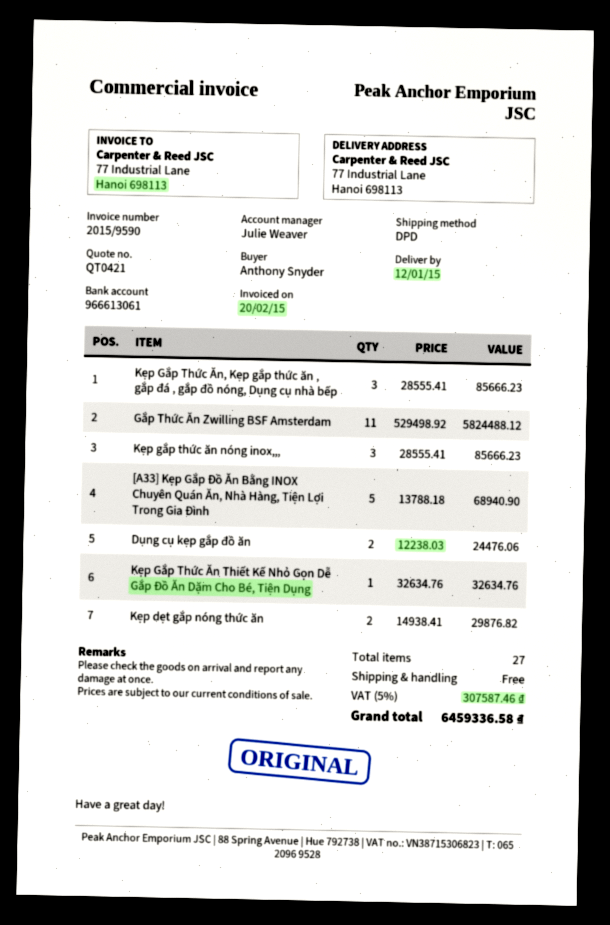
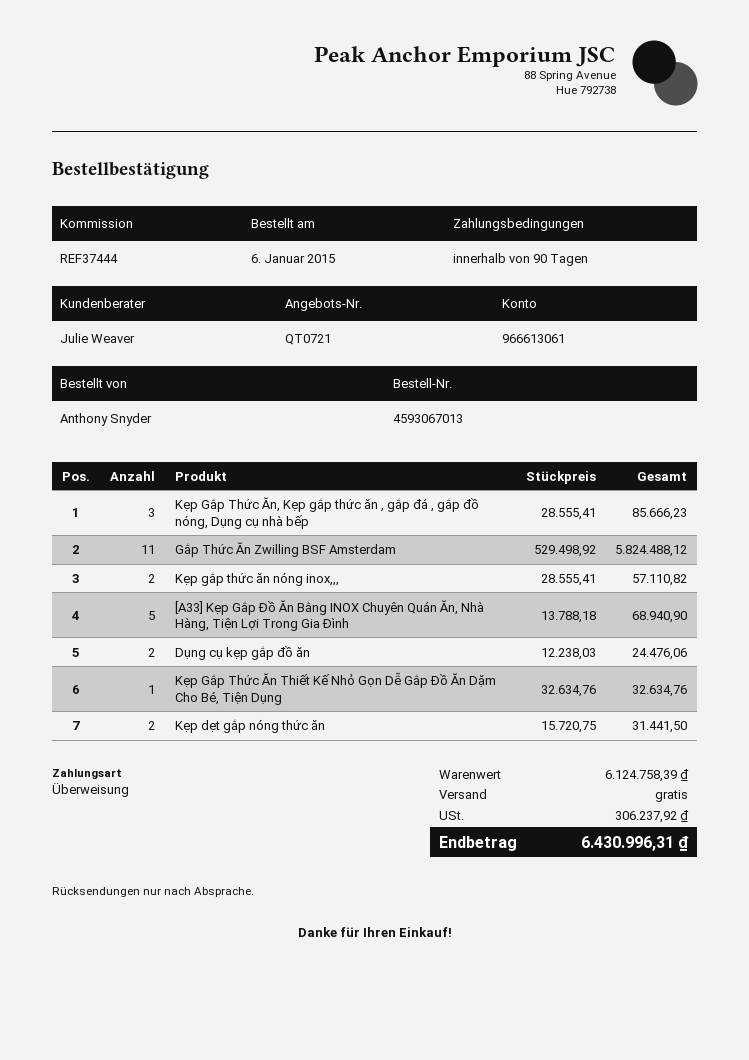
quote number: QT0421 -> QT0721
Kẹp gắp thức ăn nóng inox,,,: 3 x 28555.41 = 85666.23 -> 2 x 28555.41 = 57110.82
Kẹp dẹt gắp nóng thức ăn: 2 x 14938.41 = 29876.82 -> 2 x 15720.75 = 31441.50
tax: 307587.46 -> 306237.92
total: 6459336.58 -> 6430996.31

